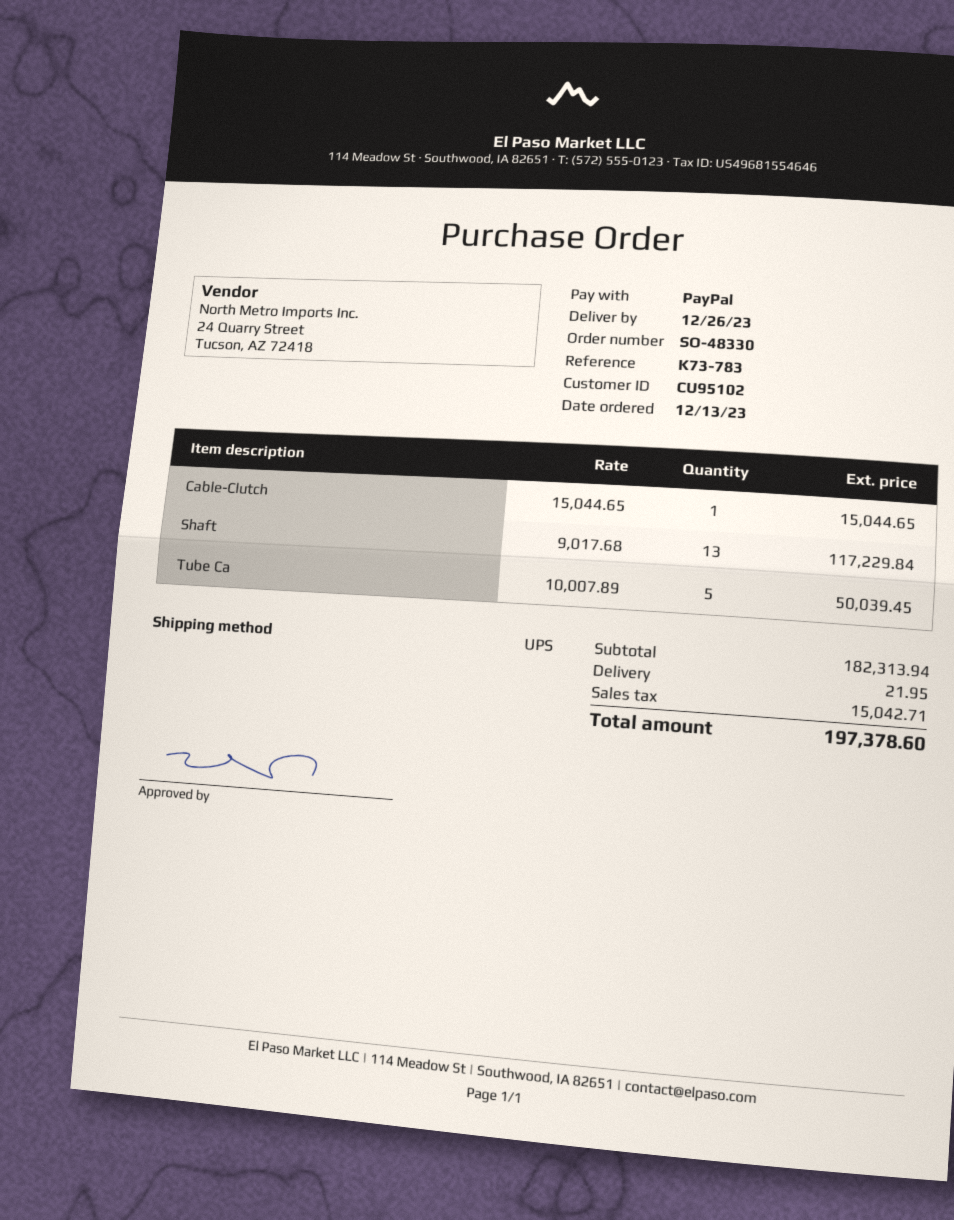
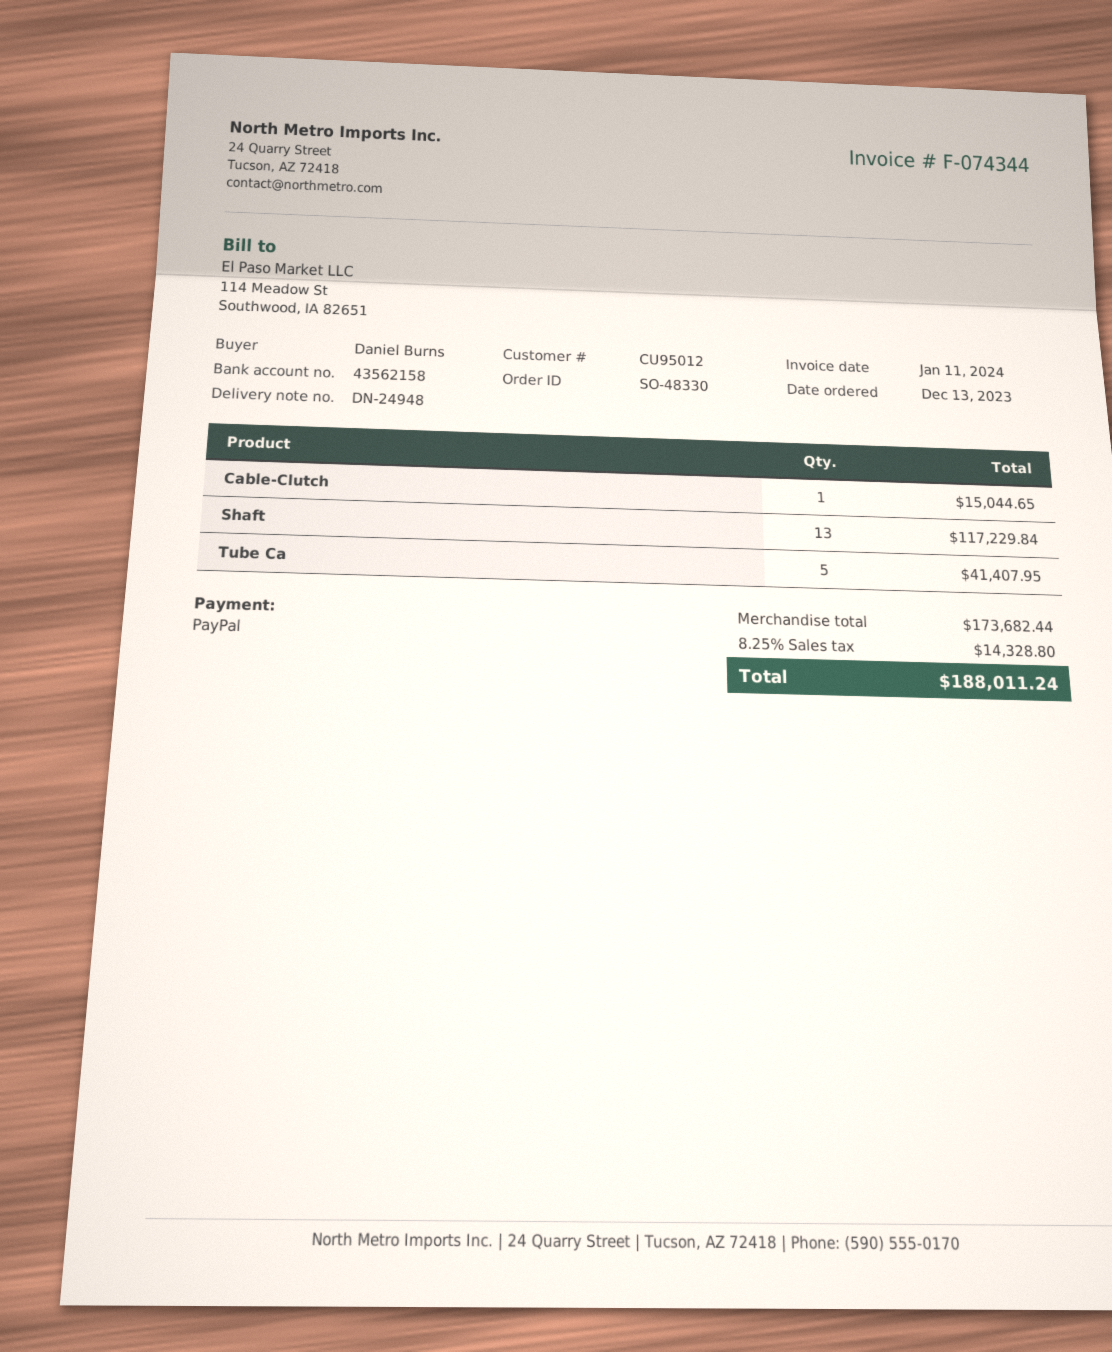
customer number: CU95102 -> CU95012
Tube Ca: 5 for 50039.45 -> 5 for 41407.95
subtotal: 182313.94 -> 173682.44
shipping: 21.95 -> none
tax: 15042.71 -> 14328.80
total: 197378.60 -> 188011.24

